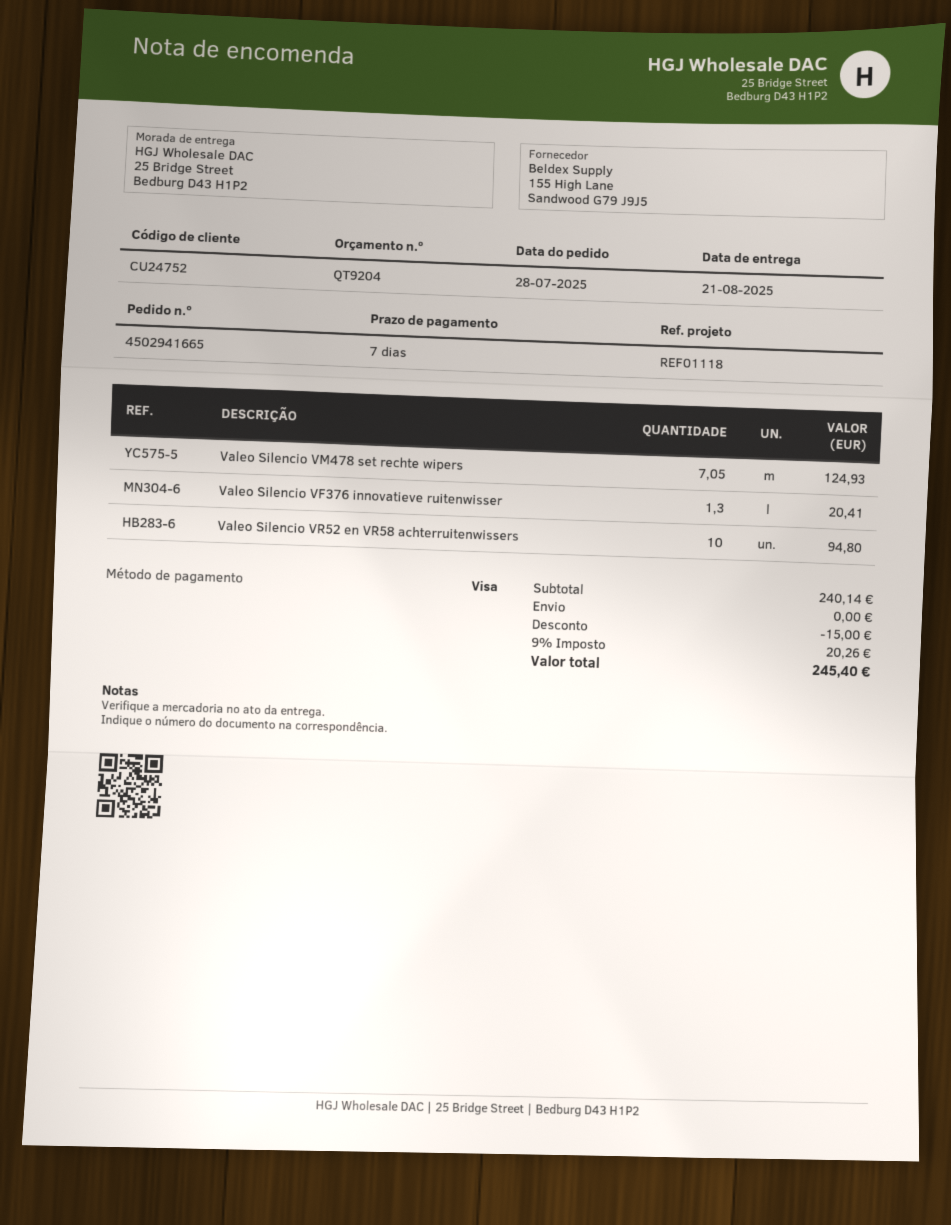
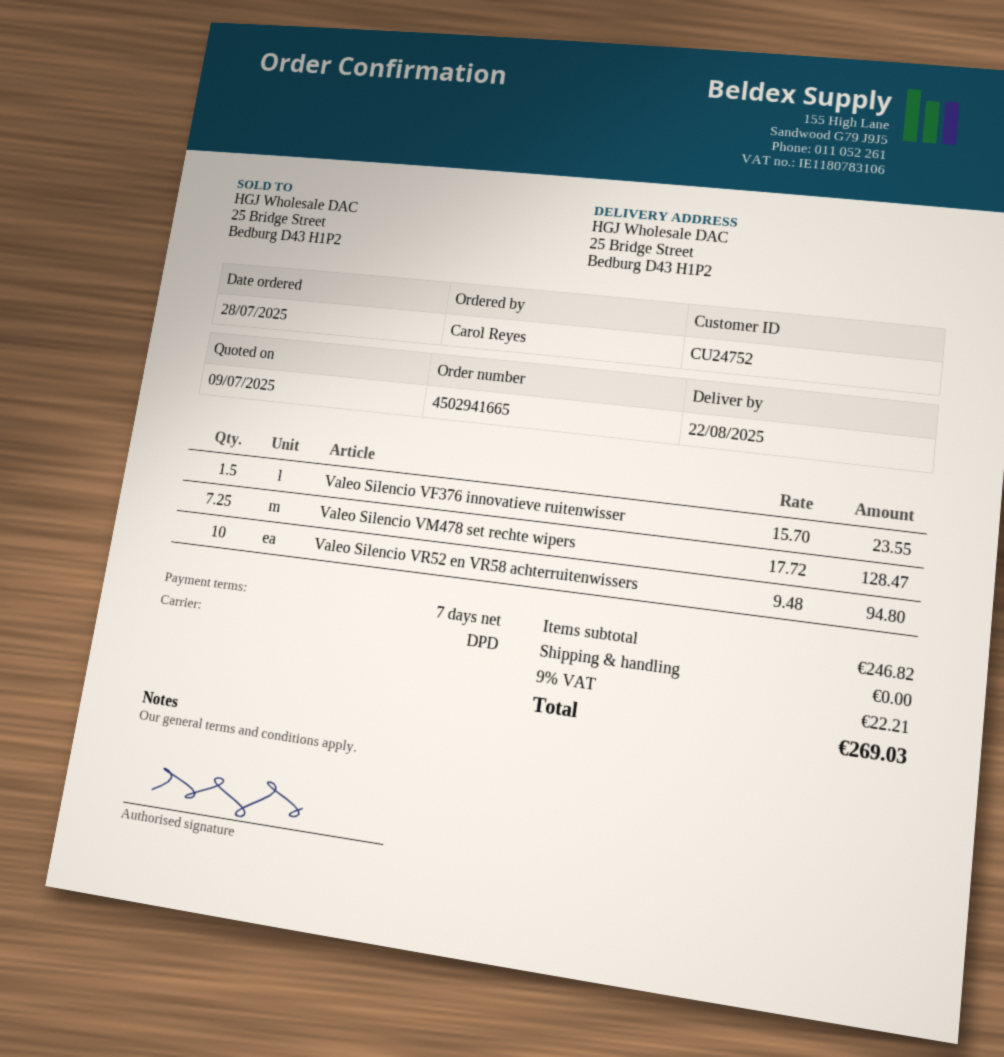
delivery date: 2025-08-21 -> 2025-08-22
Valeo Silencio VM478 set rechte wipers: 7.05 for 124.93 -> 7.25 for 128.47
Valeo Silencio VF376 innovatieve ruitenwisser: 1.3 for 20.41 -> 1.5 for 23.55
subtotal: 240.14 -> 246.82
discount: 15.00 -> none
tax: 9% = 20.26 -> 9% = 22.21
total: 245.40 -> 269.03

